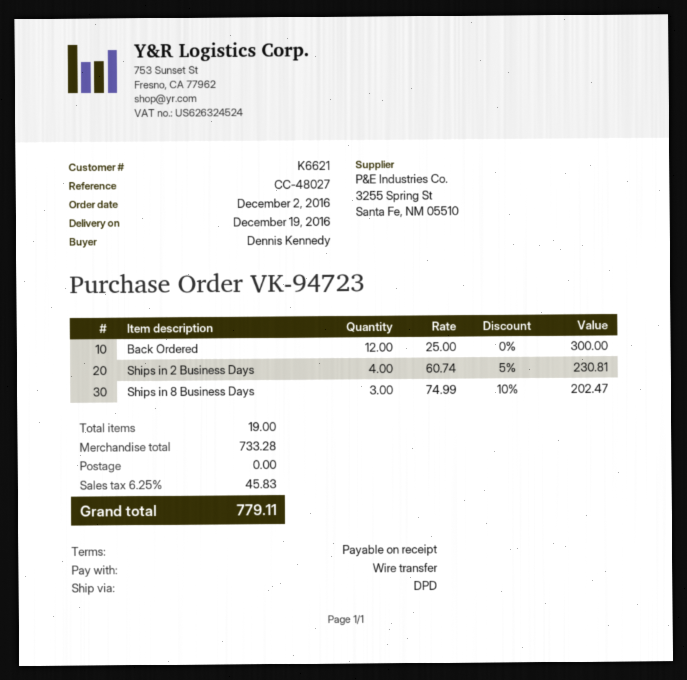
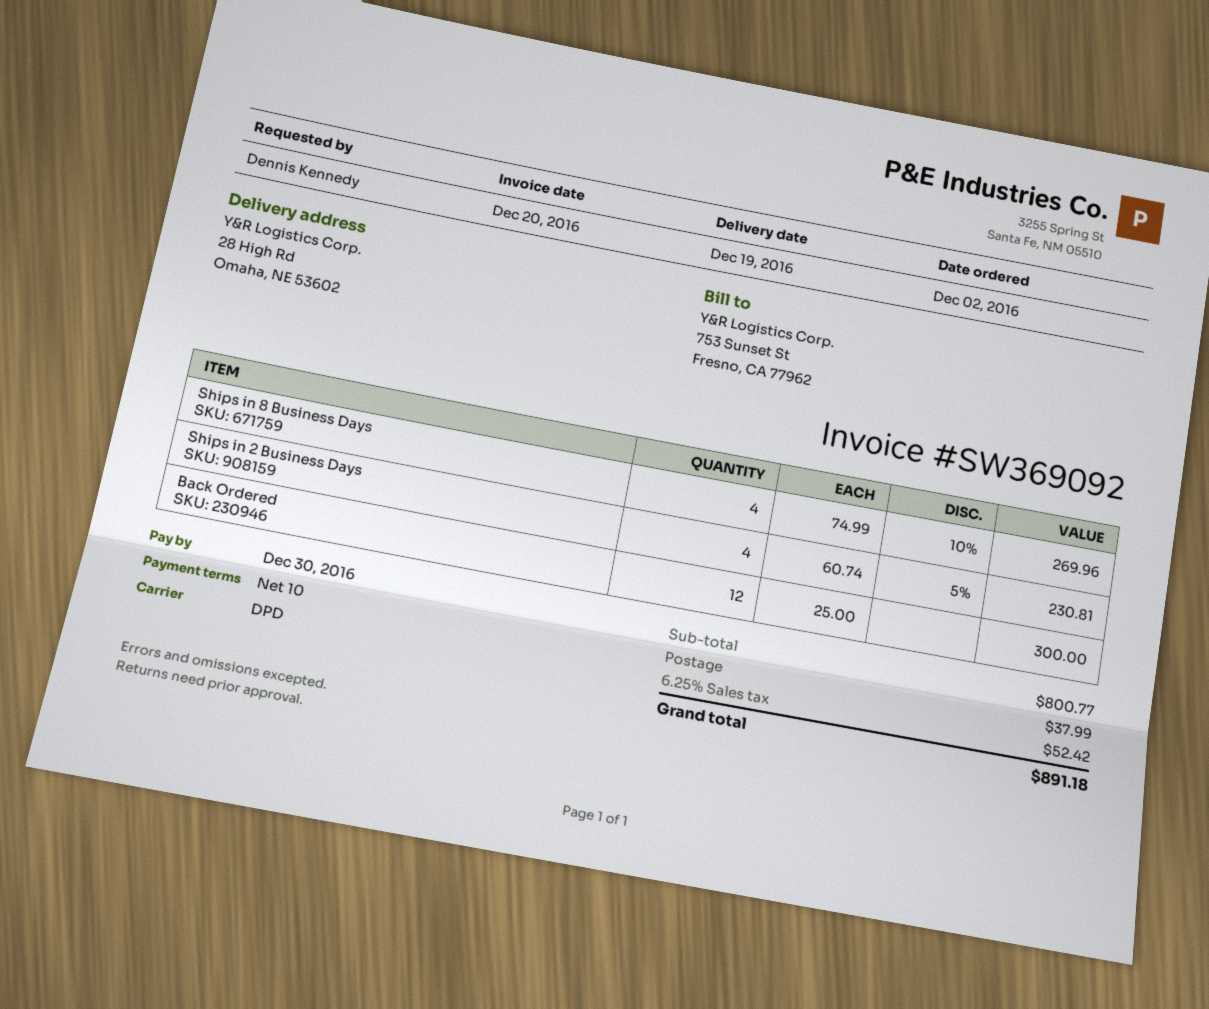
payment terms: on receipt -> 10 days
Ships in 8 Business Days: 3 x 74.99 - 10% = 202.47 -> 4 x 74.99 - 10% = 269.96
subtotal: 733.28 -> 800.77
shipping: 0.00 -> 37.99
tax: 6.25% = 45.83 -> 6.25% = 52.42
total: 779.11 -> 891.18

